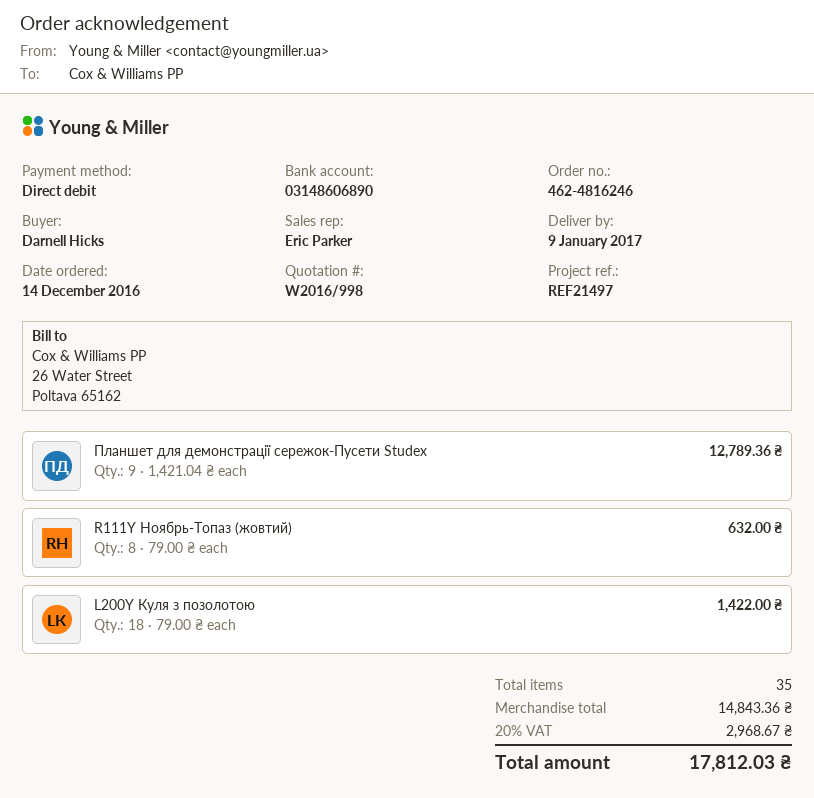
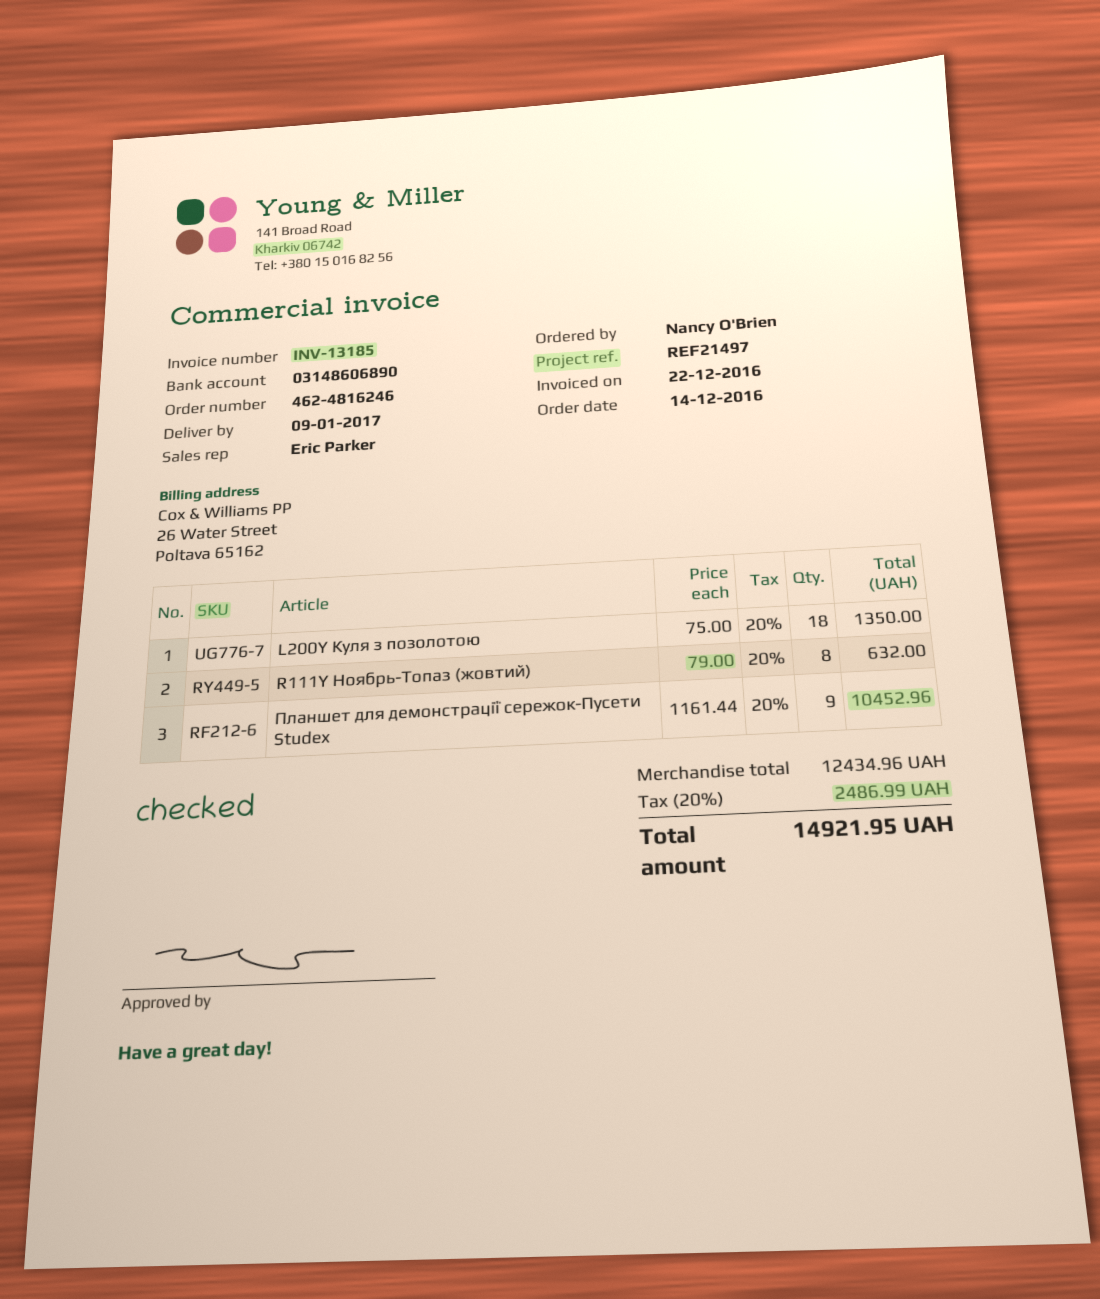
ordered by: Darnell Hicks -> Nancy O'Brien
Планшет для демонстрації сережок-Пусети Studex: 9 x 1421.04 = 12789.36 -> 9 x 1161.44 = 10452.96
L200Y Куля з позолотою: 18 x 79.00 = 1422.00 -> 18 x 75.00 = 1350.00
subtotal: 14843.36 -> 12434.96
tax: 20% = 2968.67 -> 20% = 2486.99
total: 17812.03 -> 14921.95

